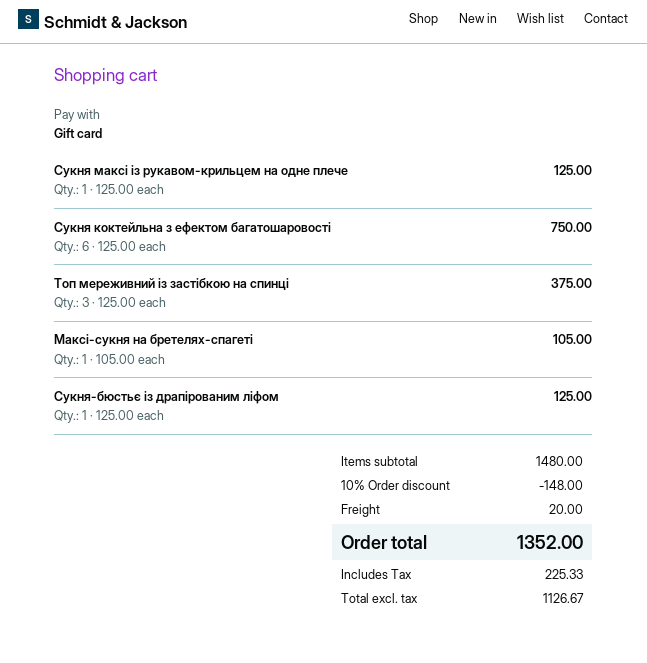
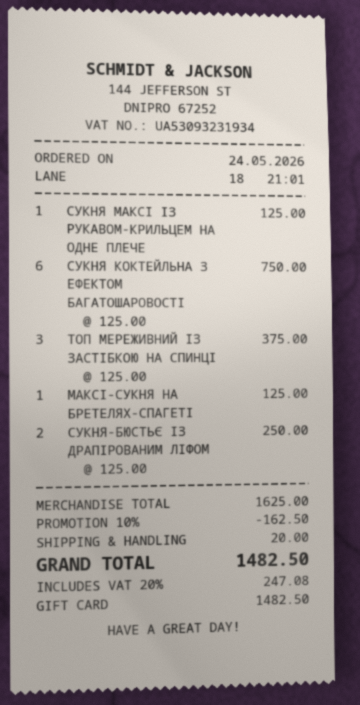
Максі-сукня на бретелях-спагеті: 1 x 105.00 = 105.00 -> 1 x 125.00 = 125.00
Сукня-бюстьє із драпірованим ліфом: 1 x 125.00 = 125.00 -> 2 x 125.00 = 250.00
subtotal: 1480.00 -> 1625.00
discount: 10% = 148.00 -> 10% = 162.50
tax: 225.33 -> 247.08
total: 1352.00 -> 1482.50

